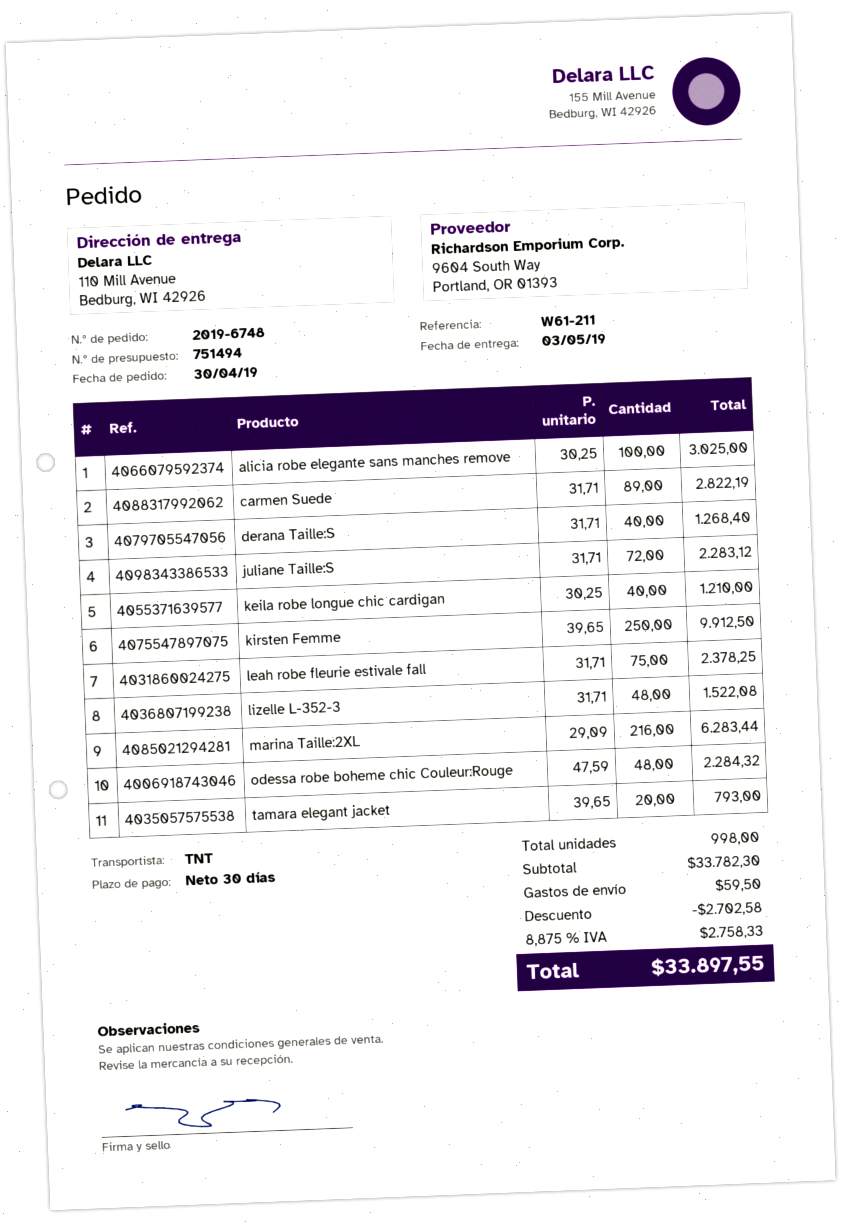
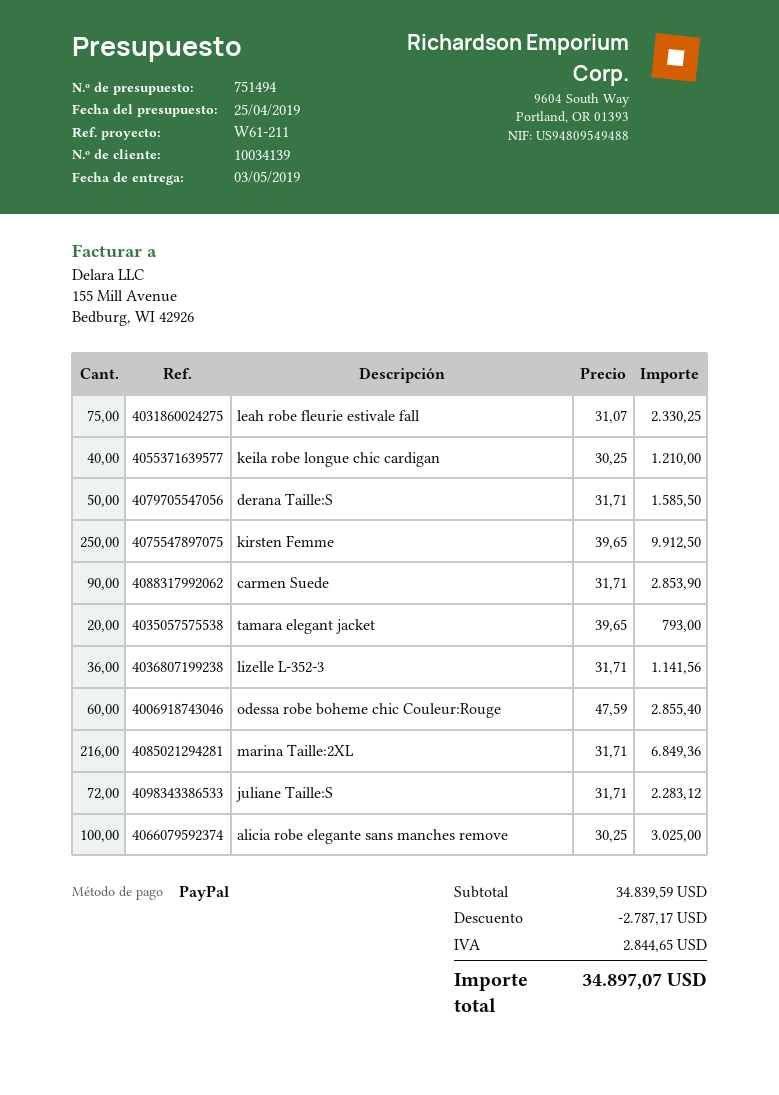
carmen Suede: 89 x 31.71 = 2822.19 -> 90 x 31.71 = 2853.90
derana Taille:S: 40 x 31.71 = 1268.40 -> 50 x 31.71 = 1585.50
leah robe fleurie estivale fall: 75 x 31.71 = 2378.25 -> 75 x 31.07 = 2330.25
lizelle L-352-3: 48 x 31.71 = 1522.08 -> 36 x 31.71 = 1141.56
marina Taille:2XL: 216 x 29.09 = 6283.44 -> 216 x 31.71 = 6849.36
odessa robe boheme chic Couleur:Rouge: 48 x 47.59 = 2284.32 -> 60 x 47.59 = 2855.40
subtotal: 33782.30 -> 34839.59
discount: 2702.58 -> 2787.17
shipping: 59.50 -> none
tax: 2758.33 -> 2844.65
total: 33897.55 -> 34897.07

